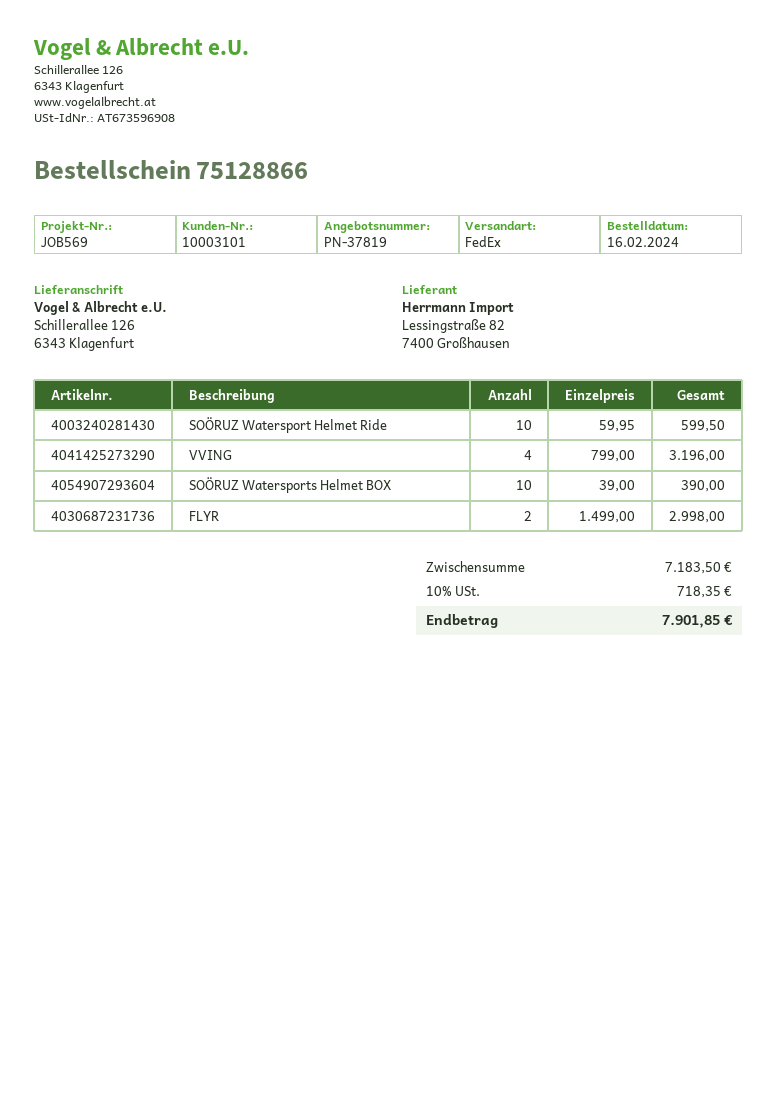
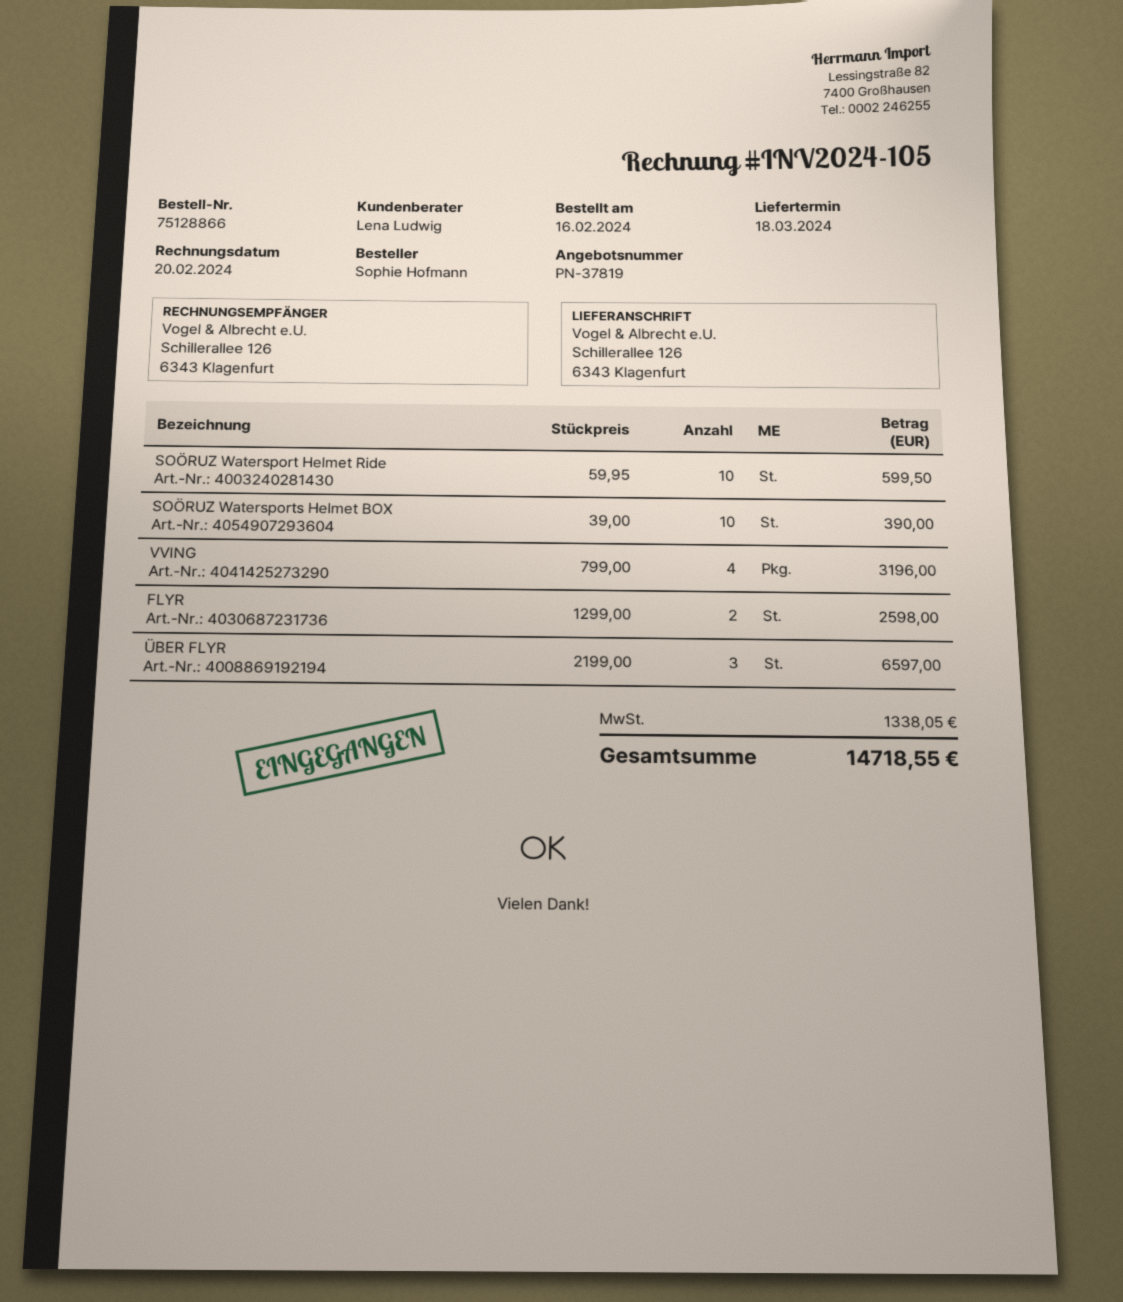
FLYR: 2 x 1499.00 = 2998.00 -> 2 x 1299.00 = 2598.00
ÜBER FLYR: none -> 3 x 2199.00 = 6597.00
tax: 718.35 -> 1338.05
total: 7901.85 -> 14718.55

